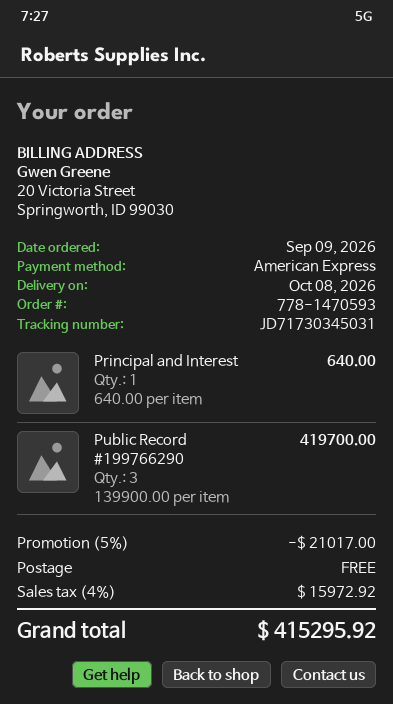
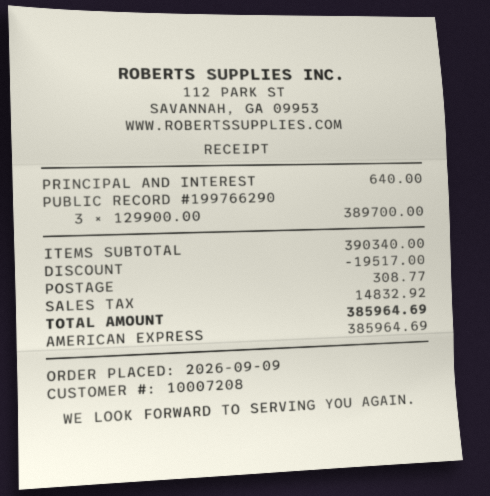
Public Record #199766290: 3 x 139900.00 = 419700.00 -> 3 x 129900.00 = 389700.00
discount: 21017.00 -> 19517.00
shipping: 0.00 -> 308.77
tax: 15972.92 -> 14832.92
total: 415295.92 -> 385964.69

